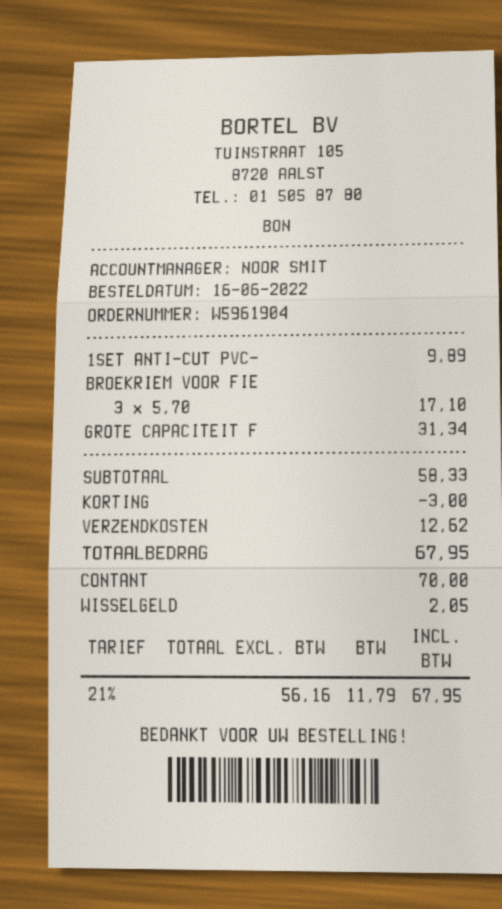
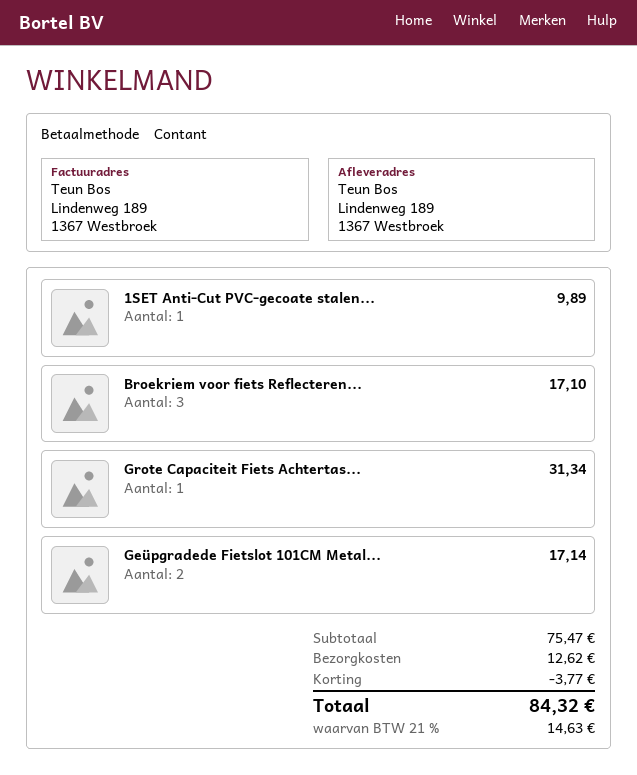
Geüpgradede Fietslot 101CM Metal...: none -> 2 for 17.14
subtotal: 58.33 -> 75.47
discount: 3.00 -> 3.77
tax: 21% = 11.79 -> 21% = 14.63
total: 67.95 -> 84.32

